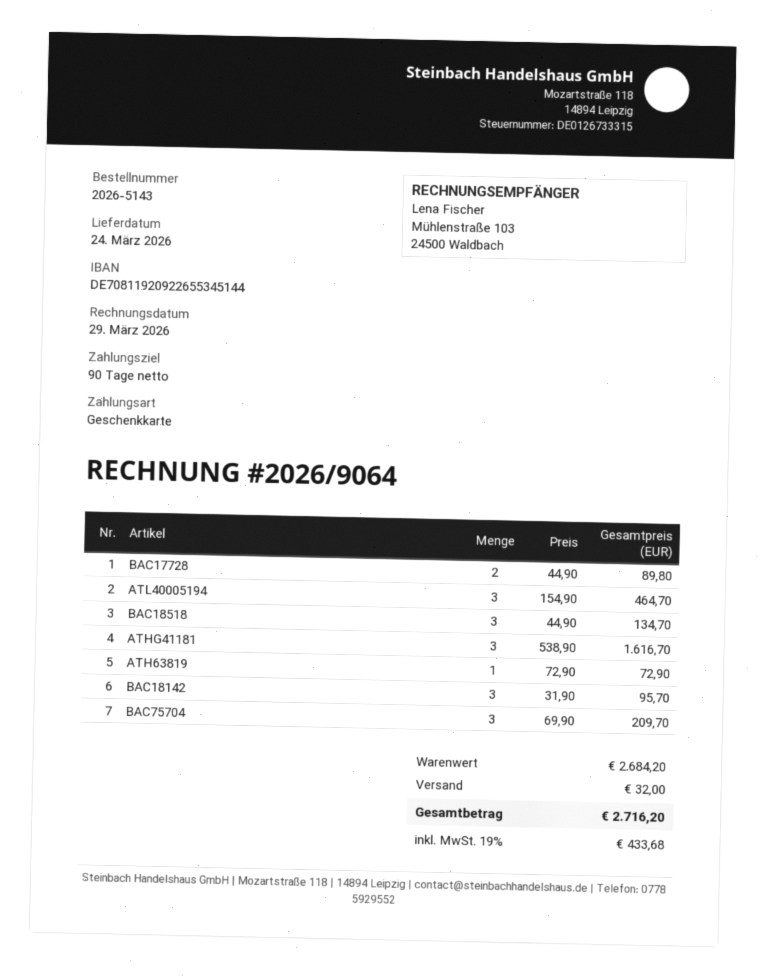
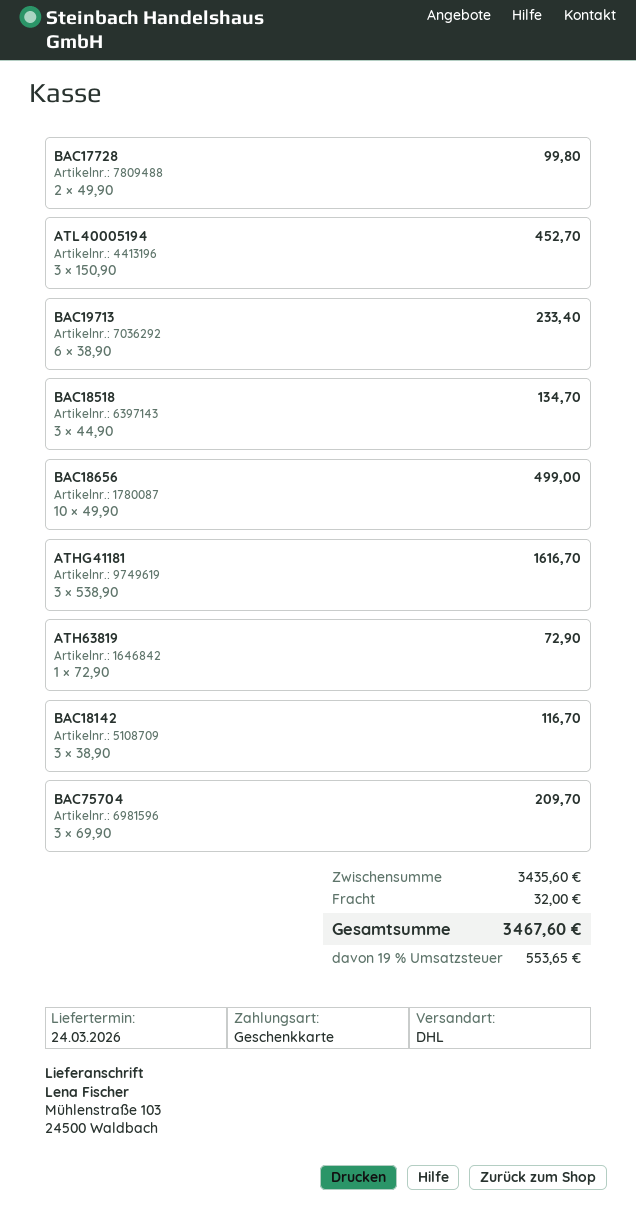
BAC17728: 2 x 44.90 = 89.80 -> 2 x 49.90 = 99.80
ATL40005194: 3 x 154.90 = 464.70 -> 3 x 150.90 = 452.70
BAC18142: 3 x 31.90 = 95.70 -> 3 x 38.90 = 116.70
BAC19713: none -> 6 x 38.90 = 233.40
BAC18656: none -> 10 x 49.90 = 499.00
subtotal: 2684.20 -> 3435.60
tax: 19% = 433.68 -> 19% = 553.65
total: 2716.20 -> 3467.60

